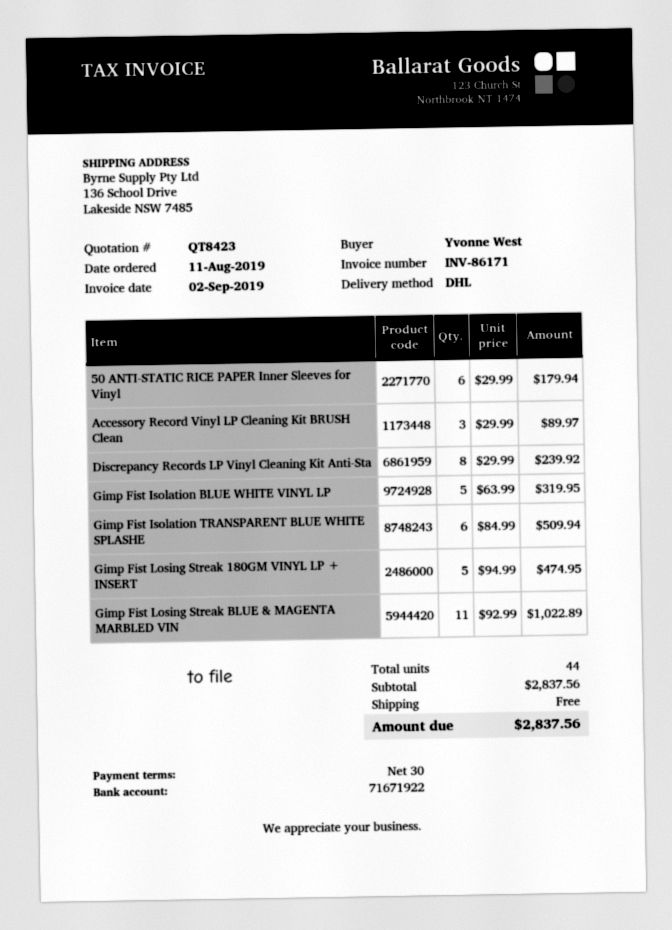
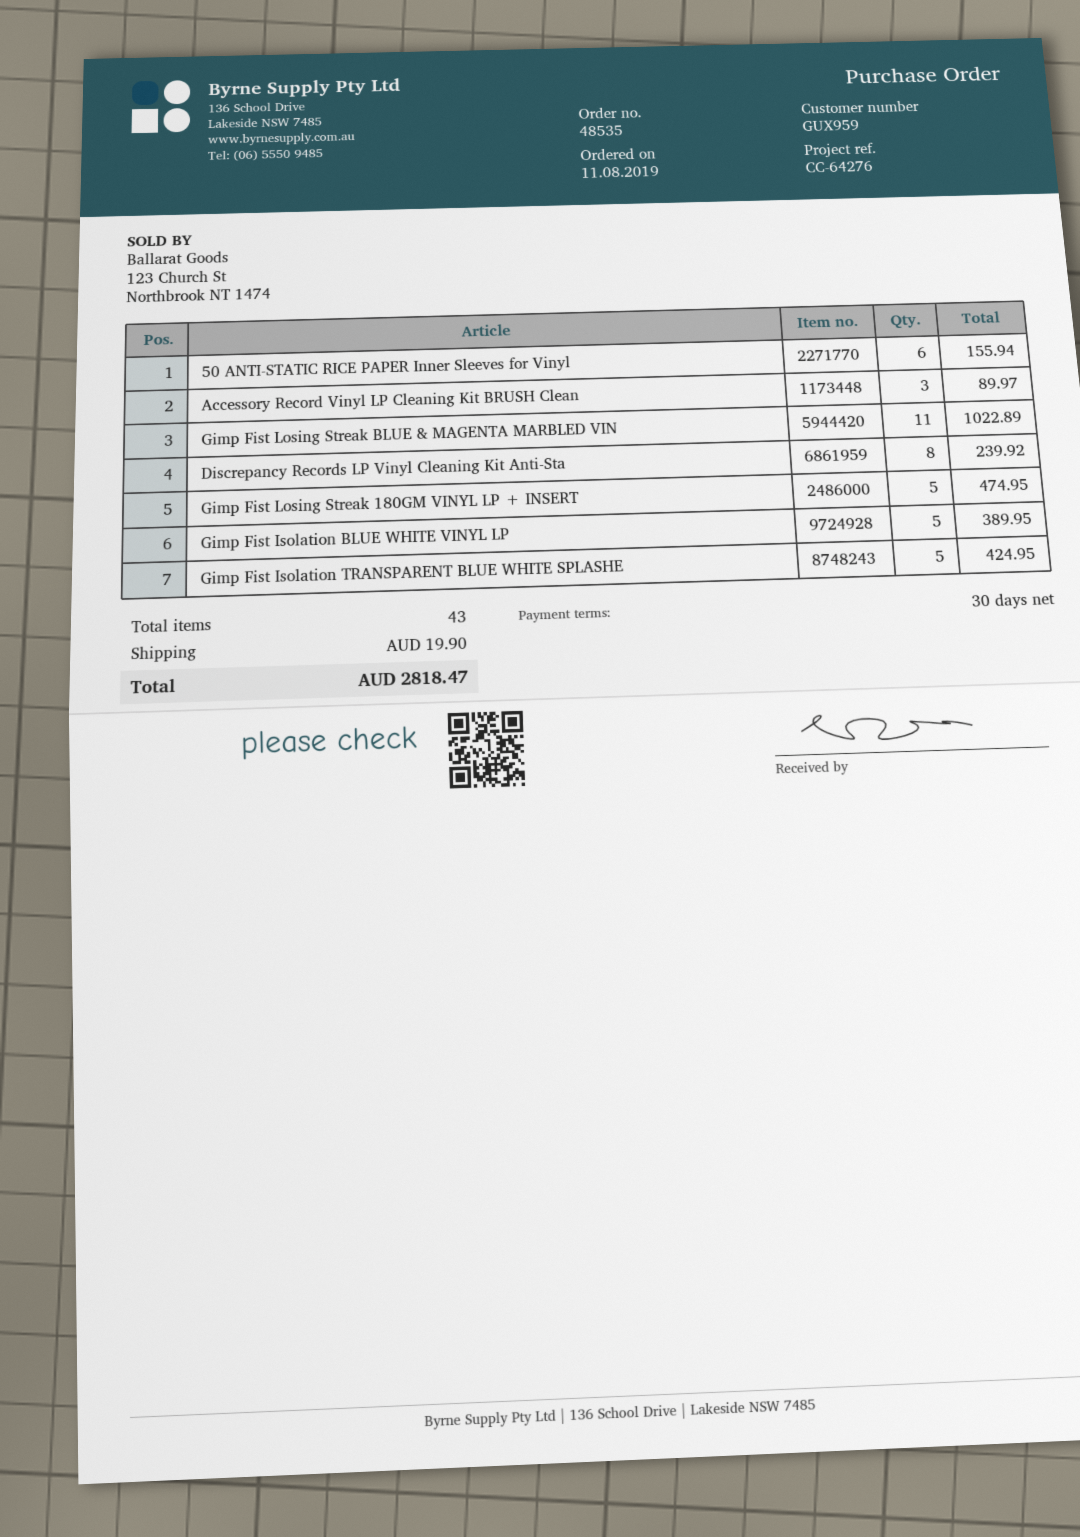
50 ANTI-STATIC RICE PAPER Inner Sleeves for Vinyl: 6 for 179.94 -> 6 for 155.94
Gimp Fist Isolation BLUE WHITE VINYL LP: 5 for 319.95 -> 5 for 389.95
Gimp Fist Isolation TRANSPARENT BLUE WHITE SPLASHE: 6 for 509.94 -> 5 for 424.95
total quantity: 44 -> 43
shipping: 0.00 -> 19.90
total: 2837.56 -> 2818.47

